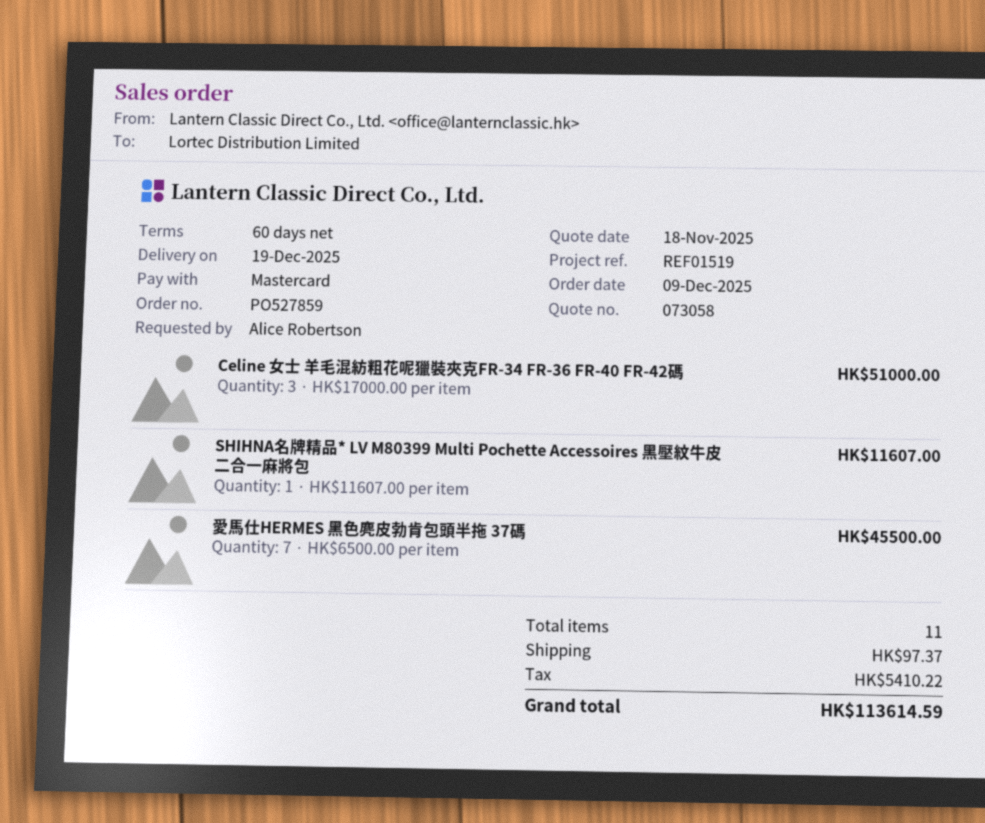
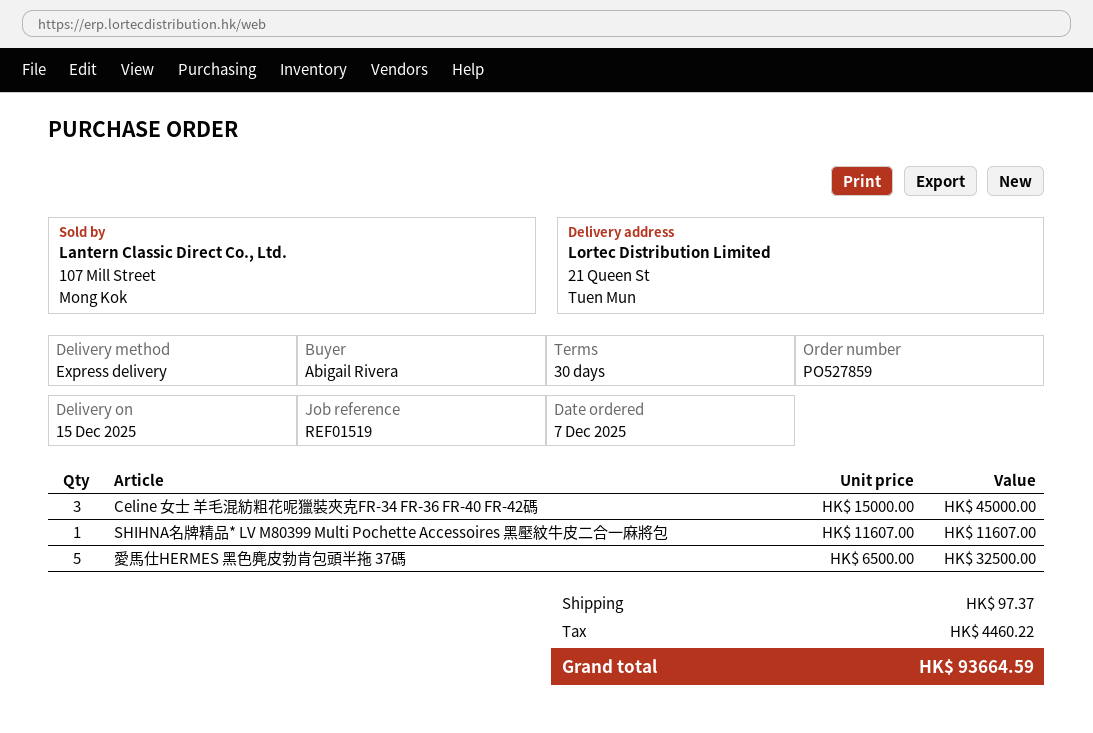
order date: 2025-12-09 -> 2025-12-07
delivery date: 2025-12-19 -> 2025-12-15
payment terms: 60 days -> 30 days
ordered by: Alice Robertson -> Abigail Rivera
Celine 女士 羊毛混紡粗花呢獵裝夾克FR-34 FR-36 FR-40 FR-42碼: 3 x 17000.00 = 51000.00 -> 3 x 15000.00 = 45000.00
愛馬仕HERMES 黑色麂皮勃肯包頭半拖 37碼: 7 x 6500.00 = 45500.00 -> 5 x 6500.00 = 32500.00
tax: 5410.22 -> 4460.22
total: 113614.59 -> 93664.59

